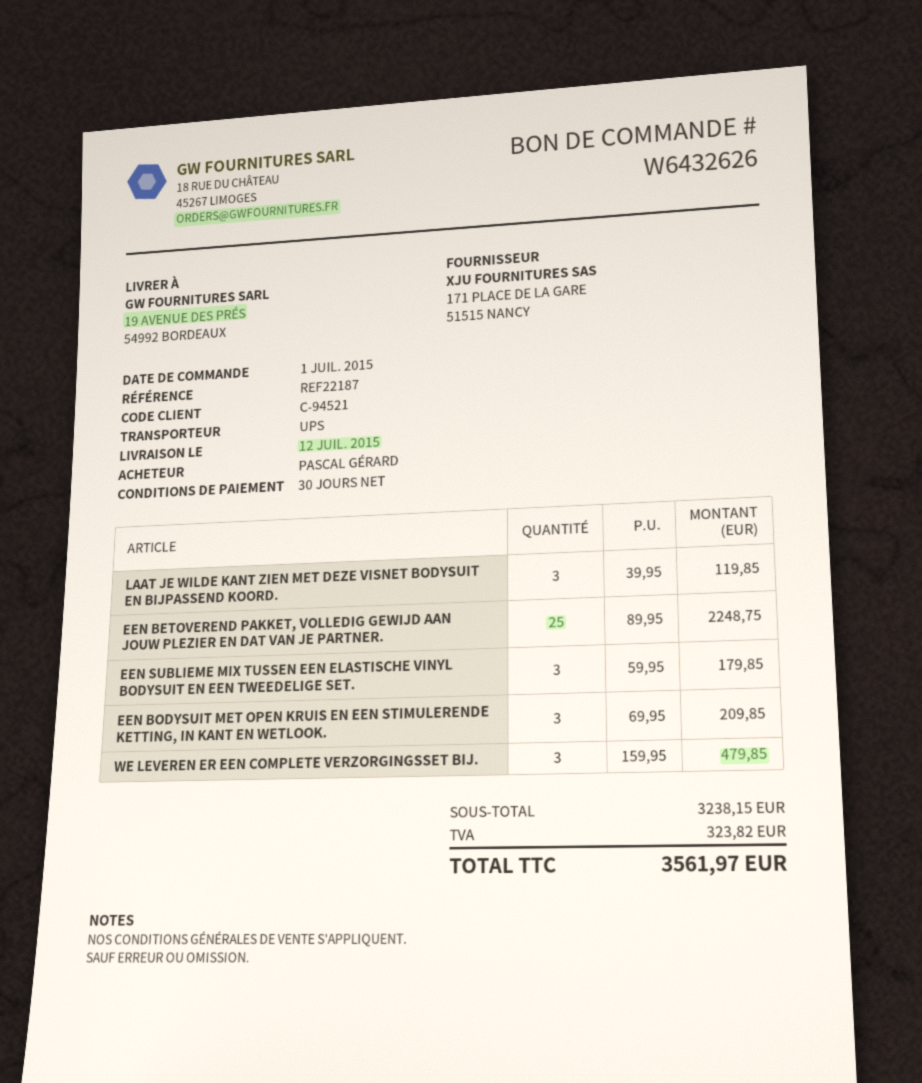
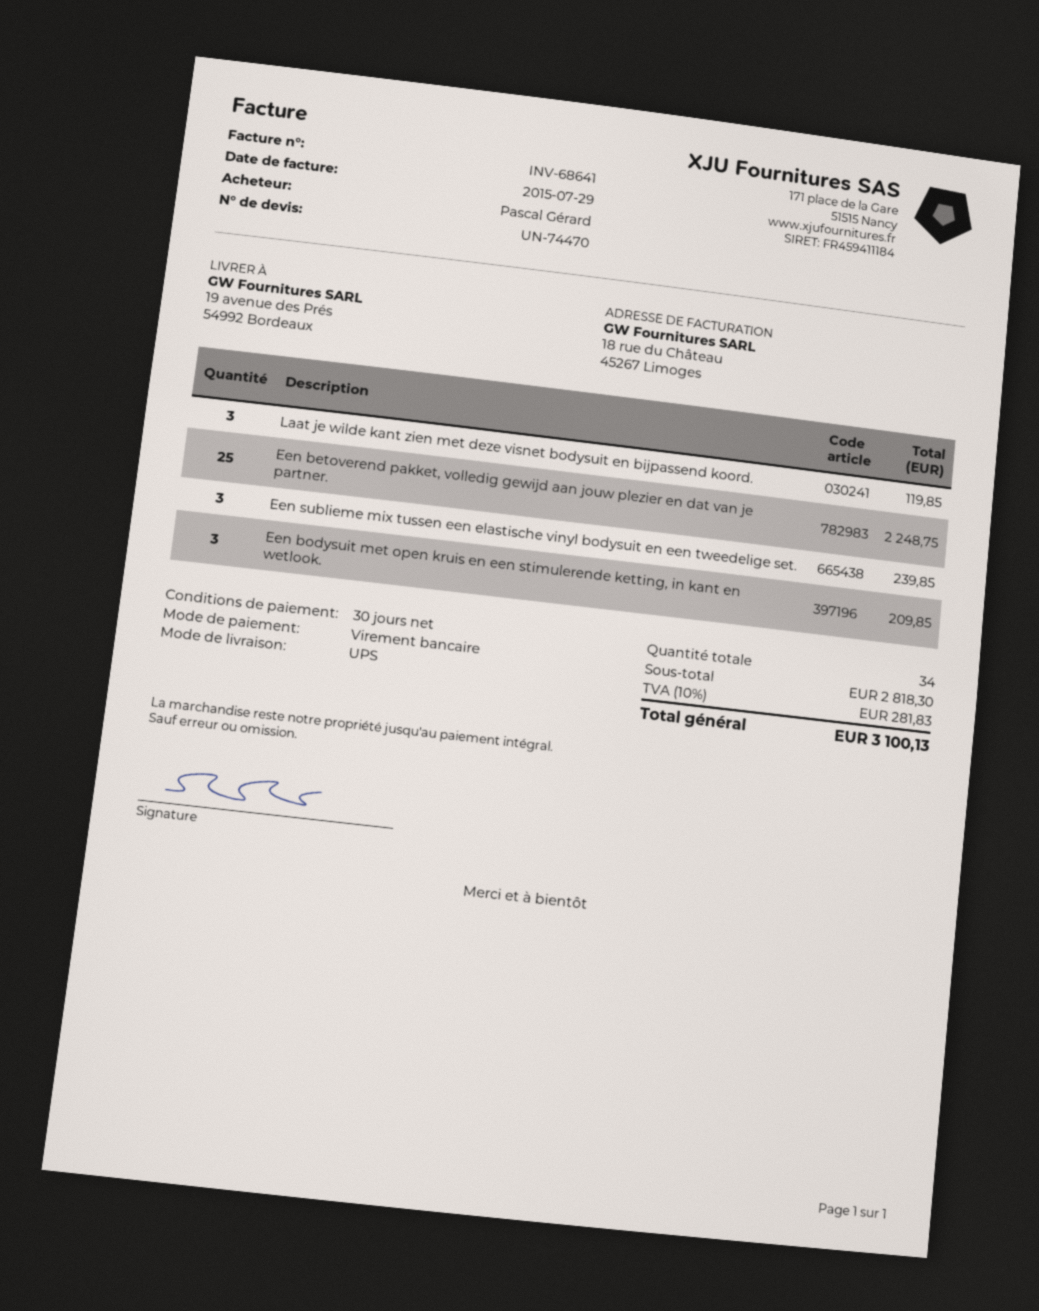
EEN SUBLIEME MIX TUSSEN EEN ELASTISCHE VINYL BODYSUIT EN EEN TWEEDELIGE SET.: 3 for 179.85 -> 3 for 239.85
WE LEVEREN ER EEN COMPLETE VERZORGINGSSET BIJ.: 3 for 479.85 -> none
subtotal: 3238.15 -> 2818.30
tax: 323.82 -> 281.83
total: 3561.97 -> 3100.13

